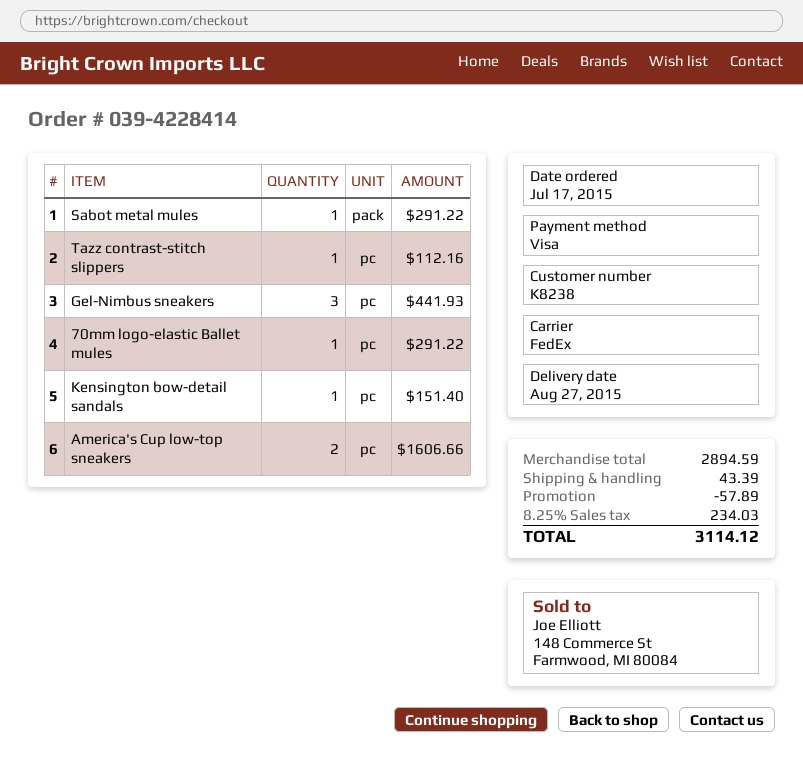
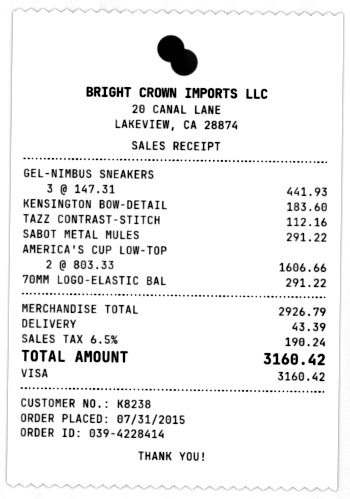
order date: 2015-07-17 -> 2015-07-31
Kensington bow-detail sandals: 1 for 151.40 -> 1 for 183.60
subtotal: 2894.59 -> 2926.79
discount: 57.89 -> none
tax: 8.25% = 234.03 -> 6.5% = 190.24
total: 3114.12 -> 3160.42

